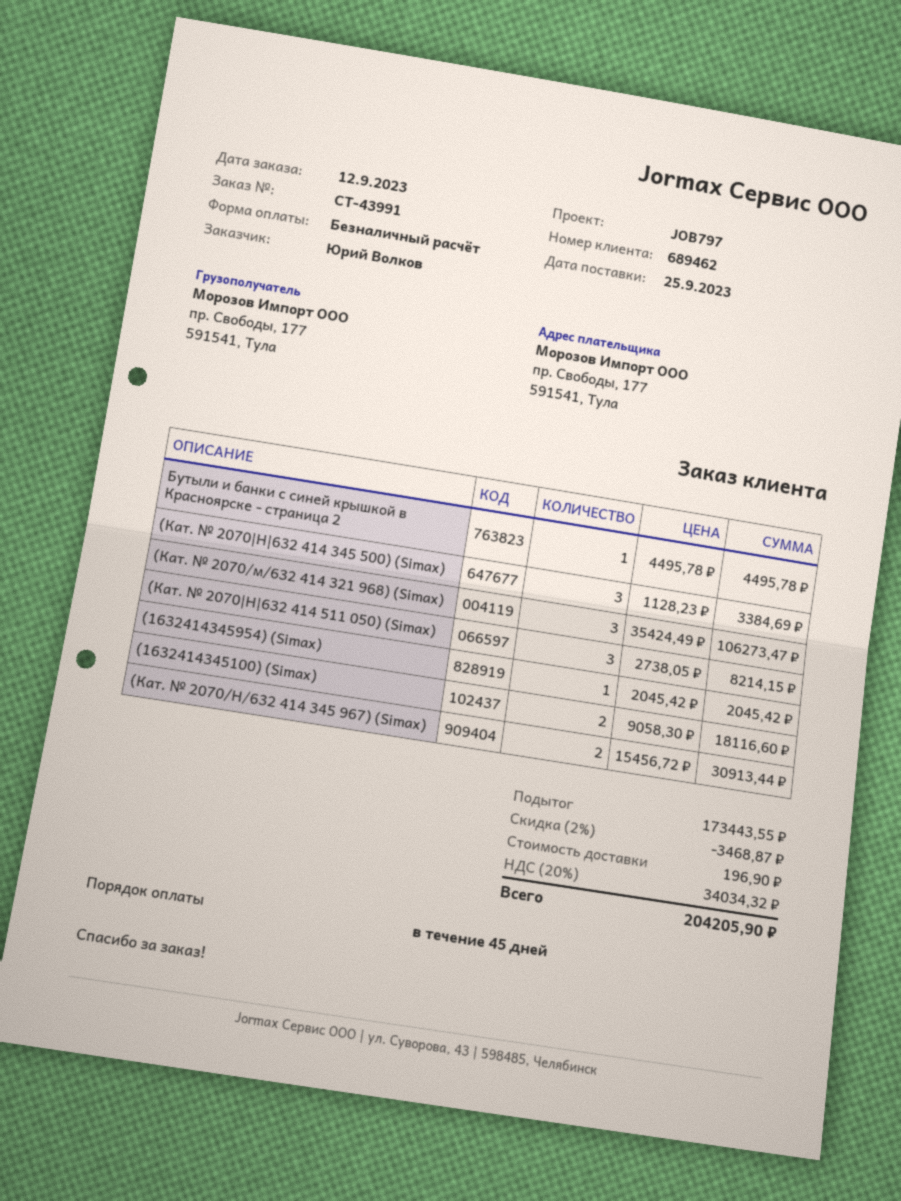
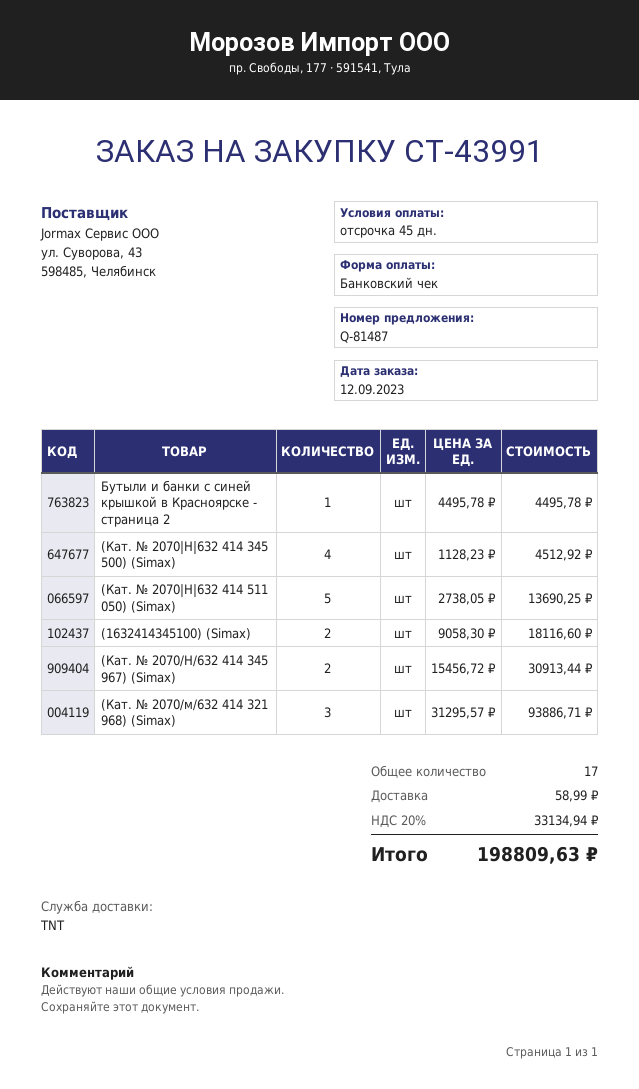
payment method: bank transfer -> cheque
(Кат. № 2070|Н|632 414 345 500) (Simax): 3 x 1128.23 = 3384.69 -> 4 x 1128.23 = 4512.92
(Кат. № 2070/м/632 414 321 968) (Simax): 3 x 35424.49 = 106273.47 -> 3 x 31295.57 = 93886.71
(Кат. № 2070|Н|632 414 511 050) (Simax): 3 x 2738.05 = 8214.15 -> 5 x 2738.05 = 13690.25
(1632414345954) (Simax): 1 x 2045.42 = 2045.42 -> none
discount: 2% = 3468.87 -> none
shipping: 196.90 -> 58.99
tax: 20% = 34034.32 -> 20% = 33134.94
total: 204205.90 -> 198809.63

